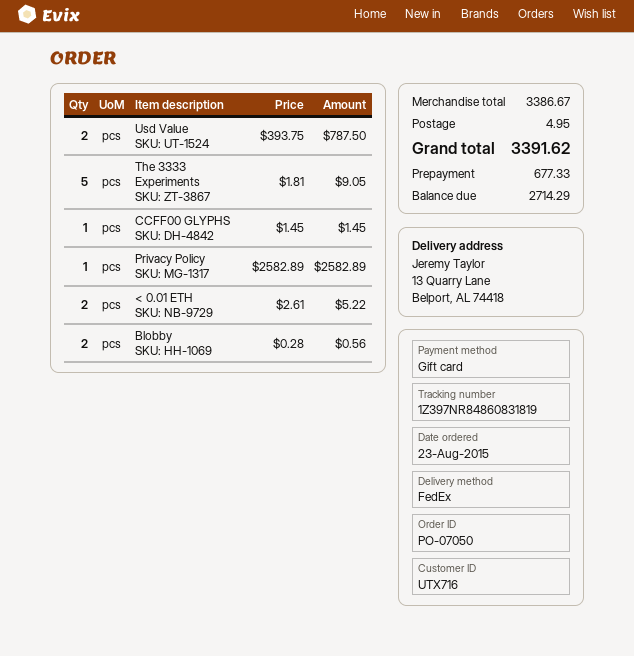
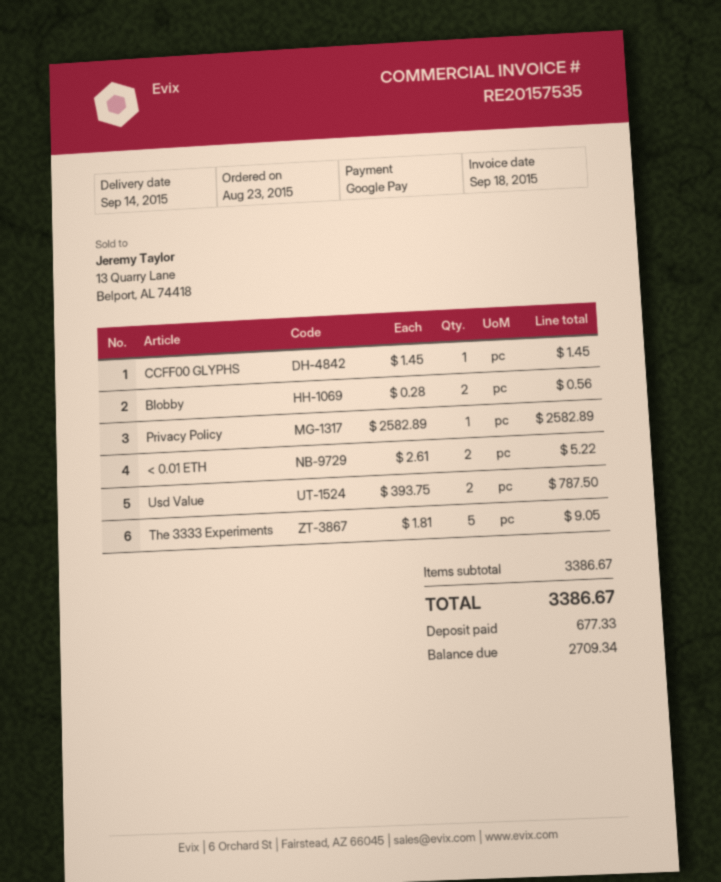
payment method: gift card -> Google Pay
shipping: 4.95 -> none
total: 3391.62 -> 3386.67
balance: 2714.29 -> 2709.34

